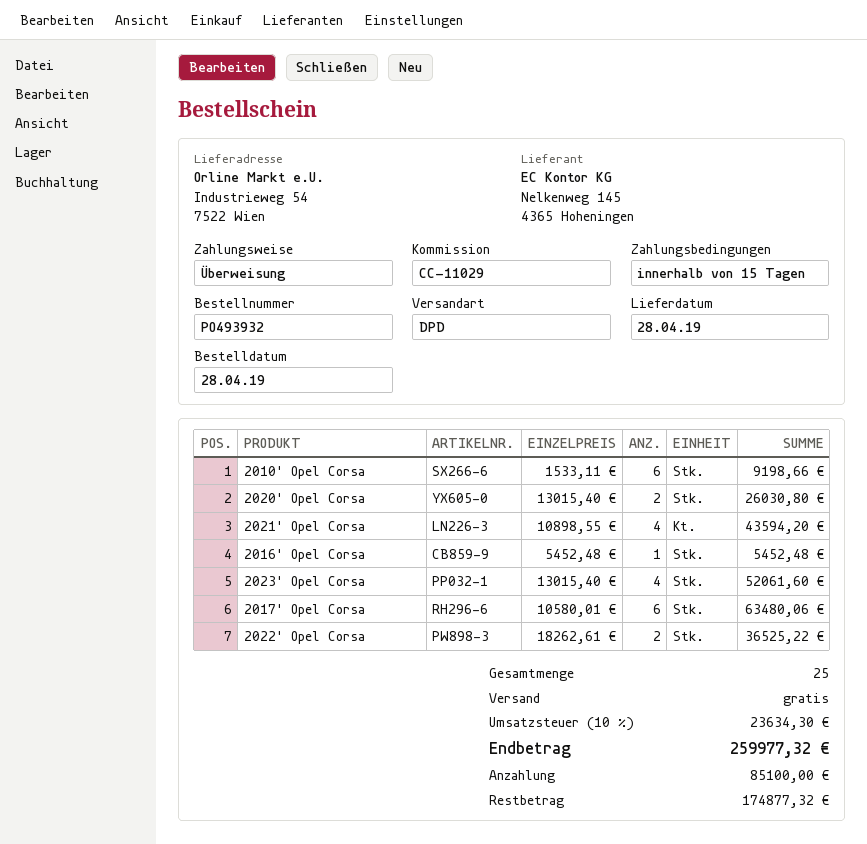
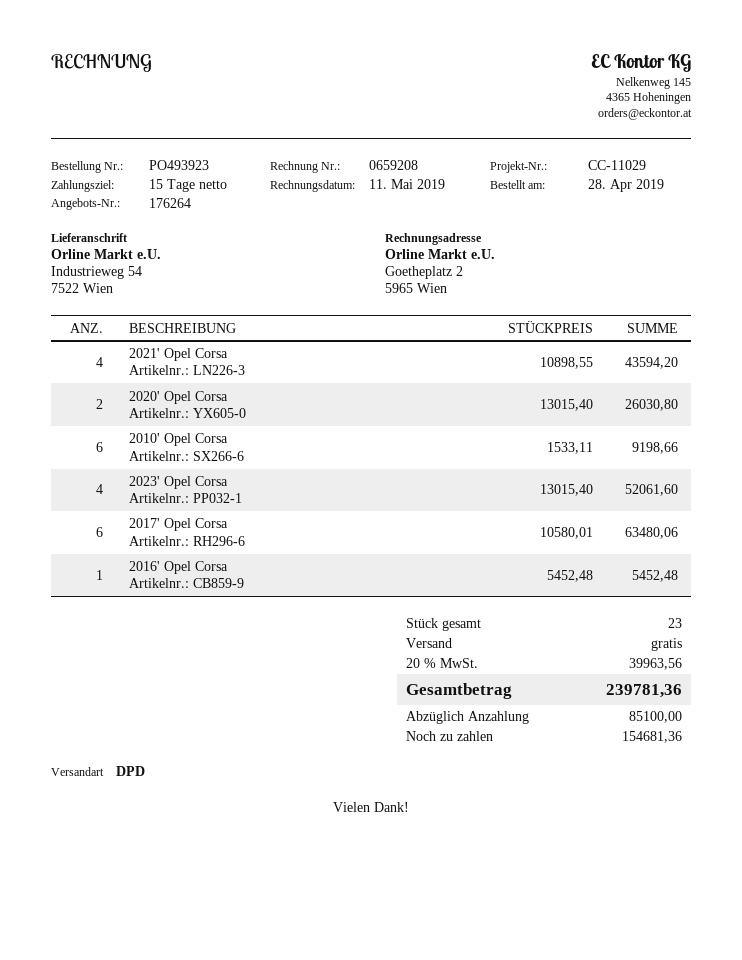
order number: PO493932 -> PO493923
2022' Opel Corsa: 2 x 18262.61 = 36525.22 -> none
total quantity: 25 -> 23
tax: 10% = 23634.30 -> 20% = 39963.56
total: 259977.32 -> 239781.36
balance: 174877.32 -> 154681.36

